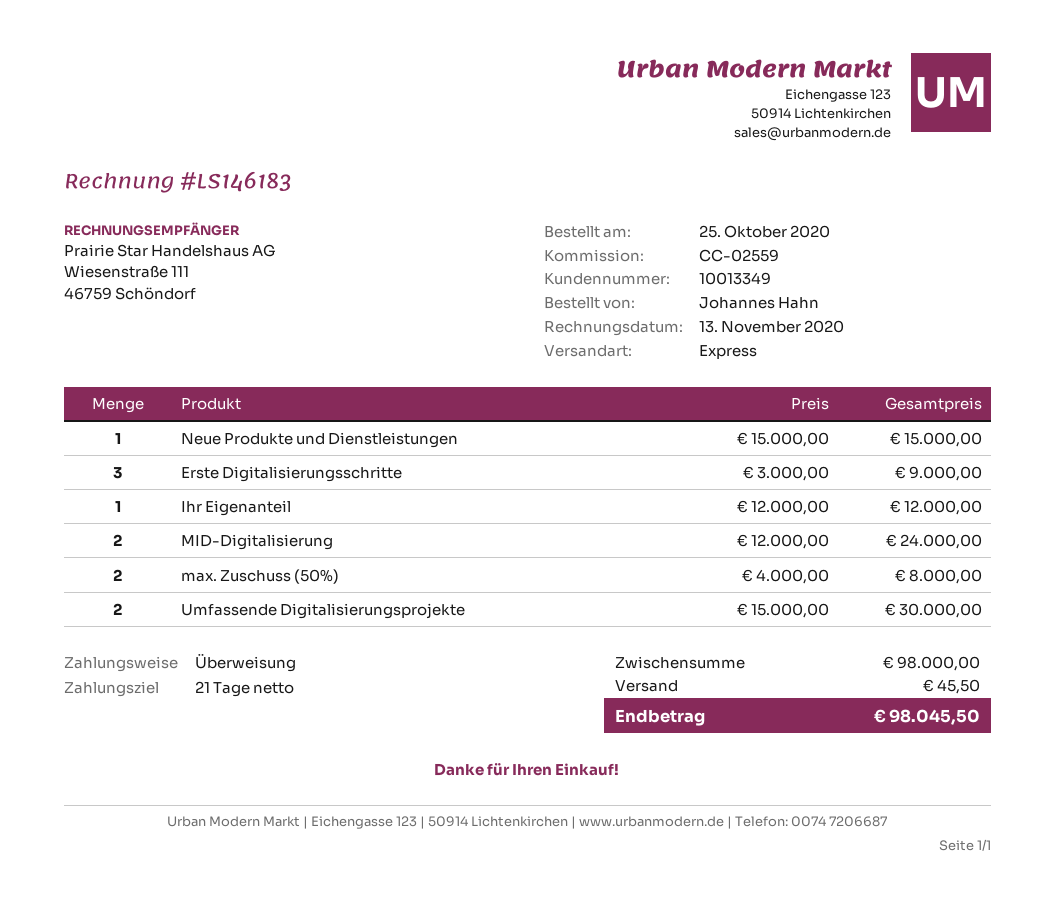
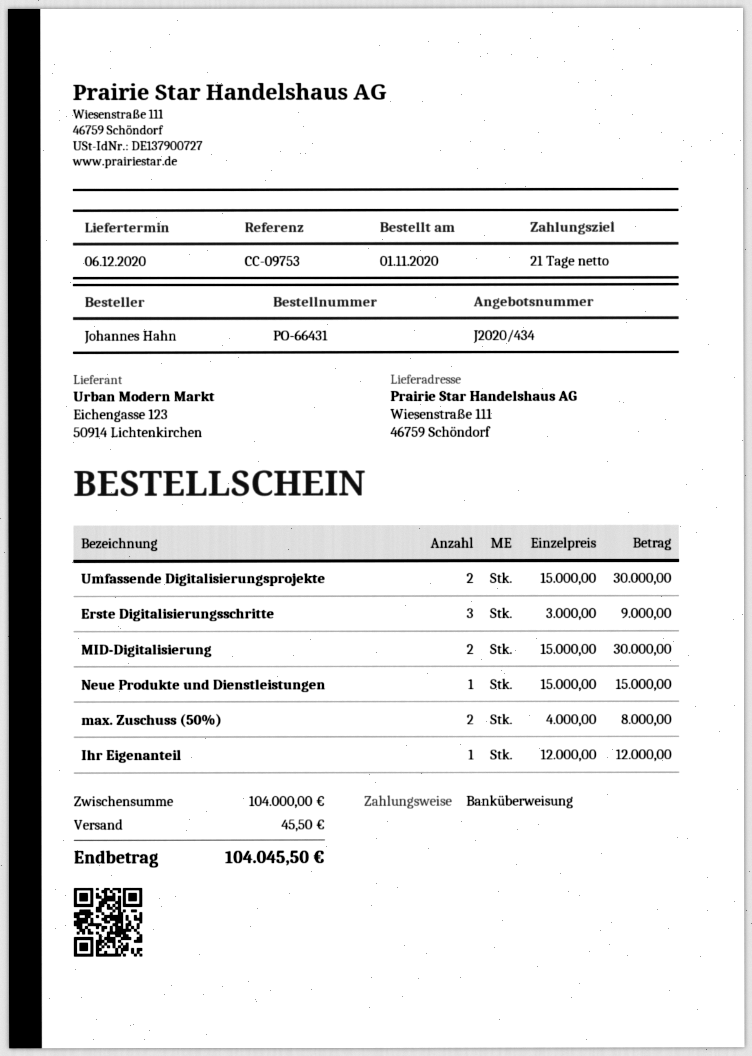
order date: 2020-10-25 -> 2020-11-01
reference: CC-02559 -> CC-09753
MID-Digitalisierung: 2 x 12000.00 = 24000.00 -> 2 x 15000.00 = 30000.00
subtotal: 98000.00 -> 104000.00
total: 98045.50 -> 104045.50

